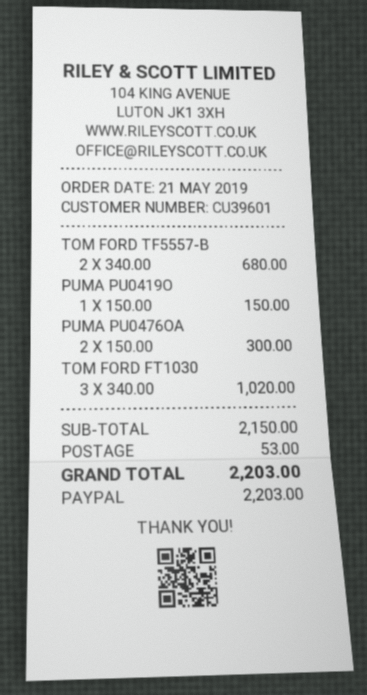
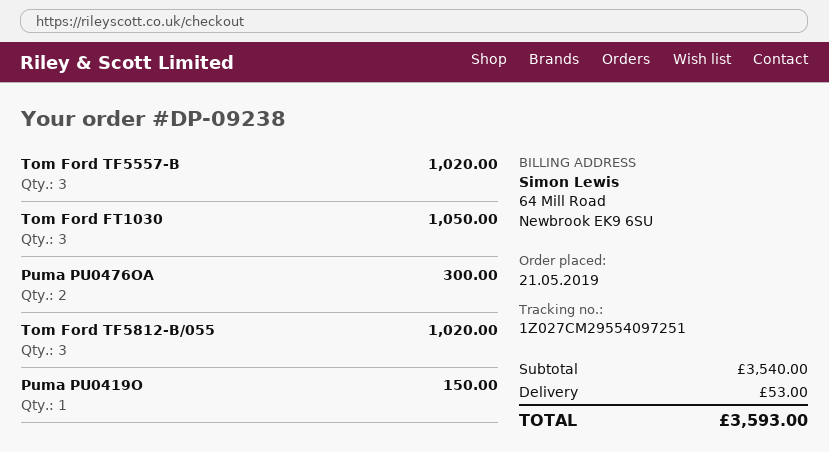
TOM FORD TF5557-B: 2 for 680.00 -> 3 for 1020.00
TOM FORD FT1030: 3 for 1020.00 -> 3 for 1050.00
Tom Ford TF5812-B/055: none -> 3 for 1020.00
subtotal: 2150.00 -> 3540.00
total: 2203.00 -> 3593.00

